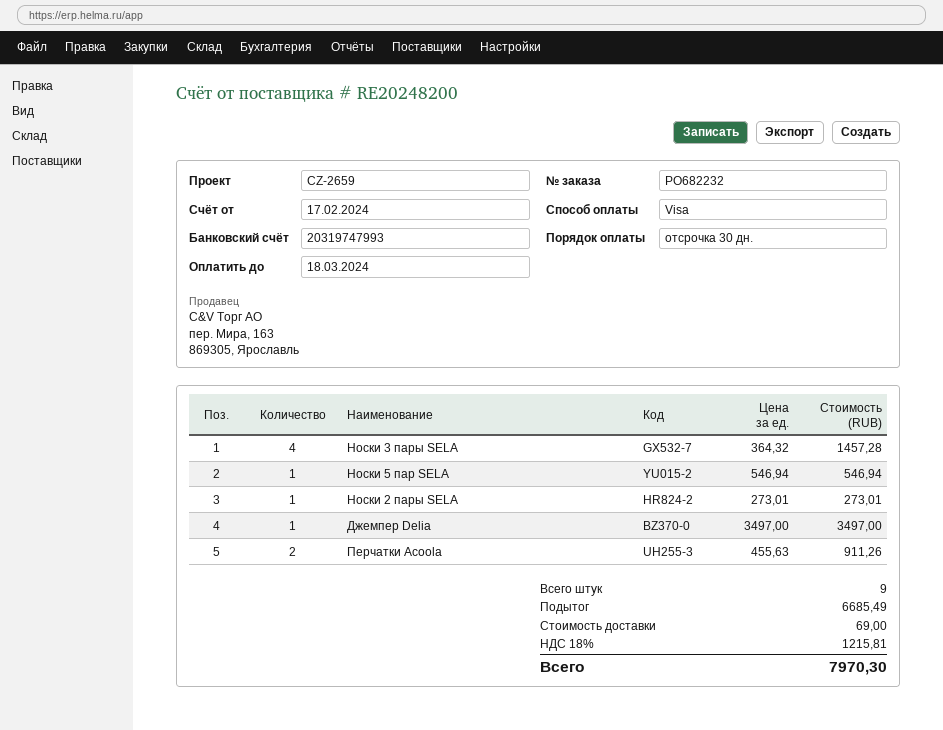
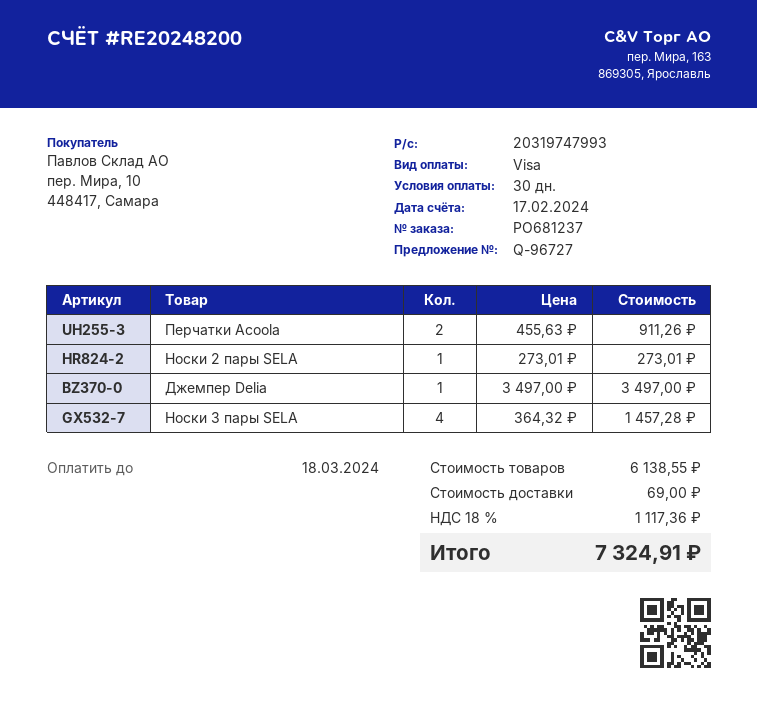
order number: PO682232 -> PO681237
Носки 5 пар SELA: 1 x 546.94 = 546.94 -> none
subtotal: 6685.49 -> 6138.55
tax: 18% = 1215.81 -> 18% = 1117.36
total: 7970.30 -> 7324.91

